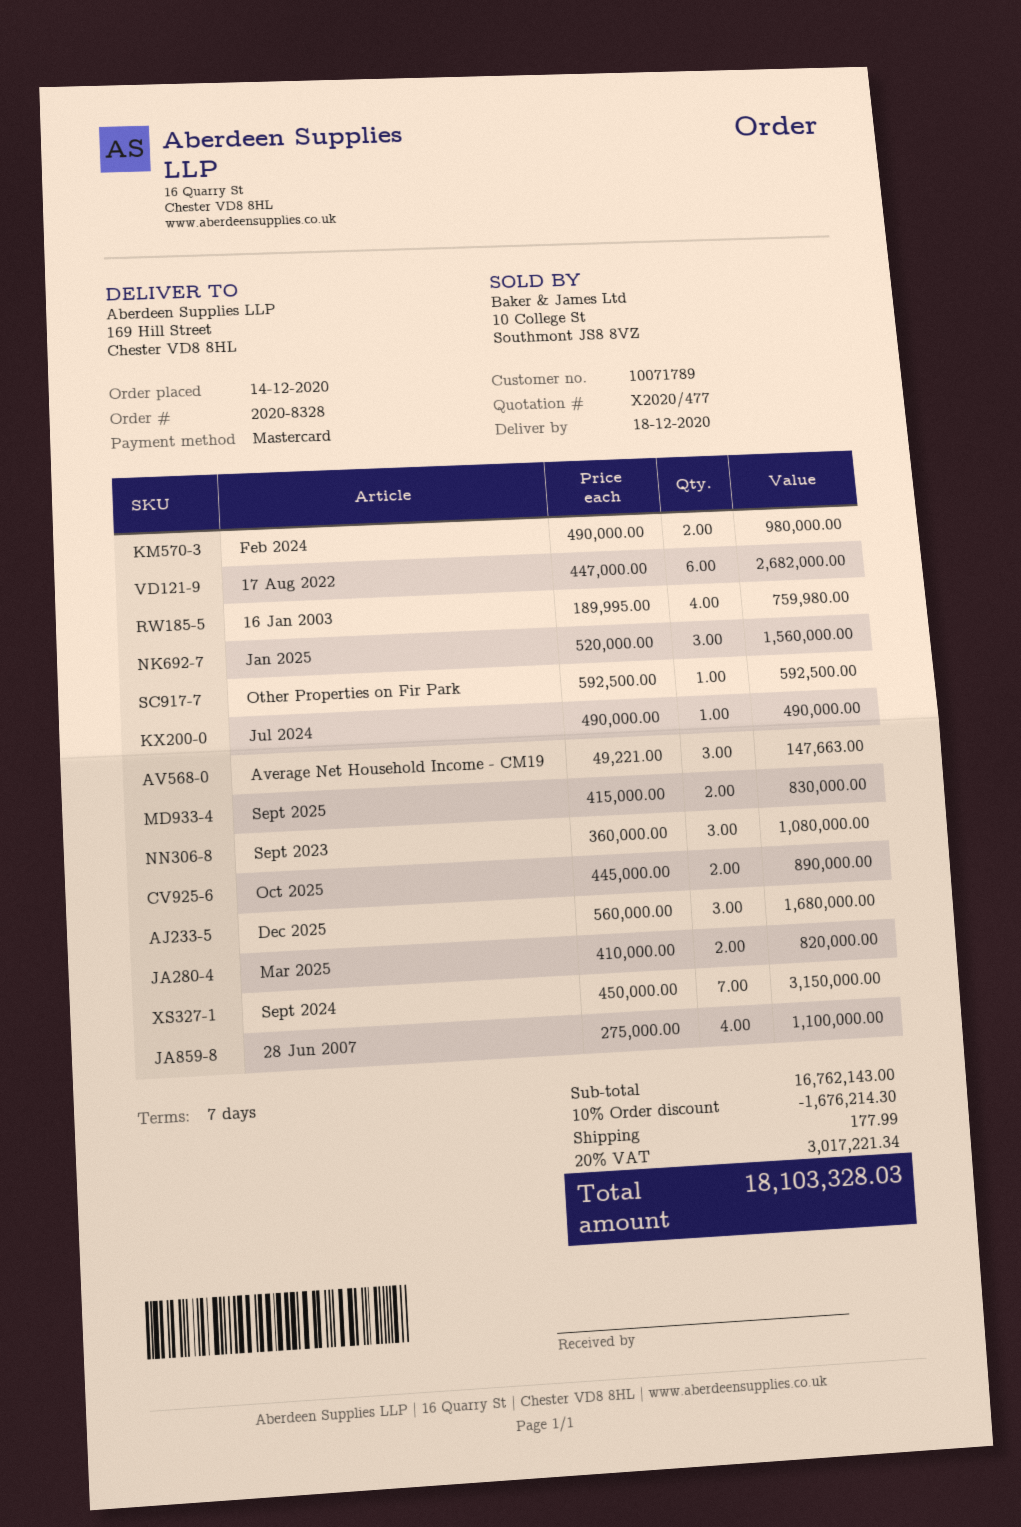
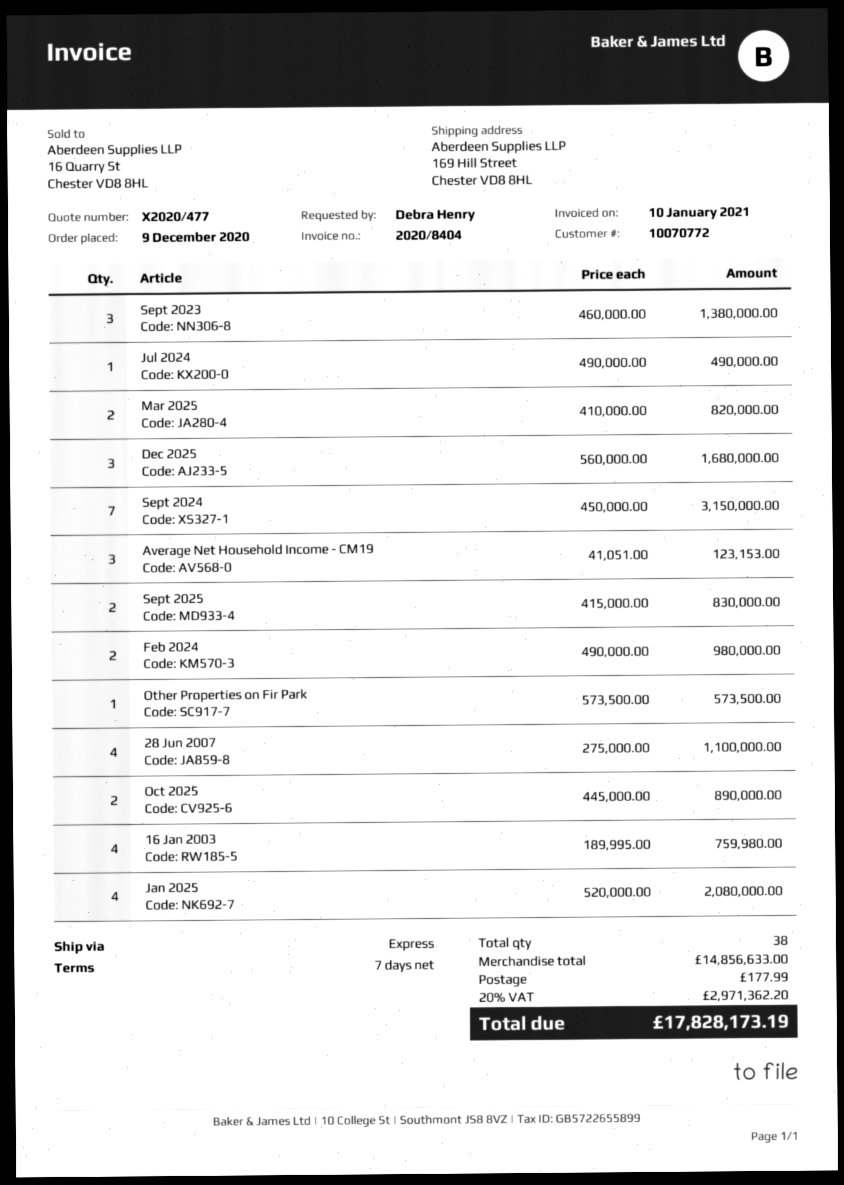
order date: 2020-12-14 -> 2020-12-09
customer number: 10071789 -> 10070772
17 Aug 2022: 6 x 447000.00 = 2682000.00 -> none
Jan 2025: 3 x 520000.00 = 1560000.00 -> 4 x 520000.00 = 2080000.00
Other Properties on Fir Park: 1 x 592500.00 = 592500.00 -> 1 x 573500.00 = 573500.00
Average Net Household Income - CM19: 3 x 49221.00 = 147663.00 -> 3 x 41051.00 = 123153.00
Sept 2023: 3 x 360000.00 = 1080000.00 -> 3 x 460000.00 = 1380000.00
subtotal: 16762143.00 -> 14856633.00
discount: 10% = 1676214.30 -> none
tax: 20% = 3017221.34 -> 20% = 2971362.20
total: 18103328.03 -> 17828173.19

